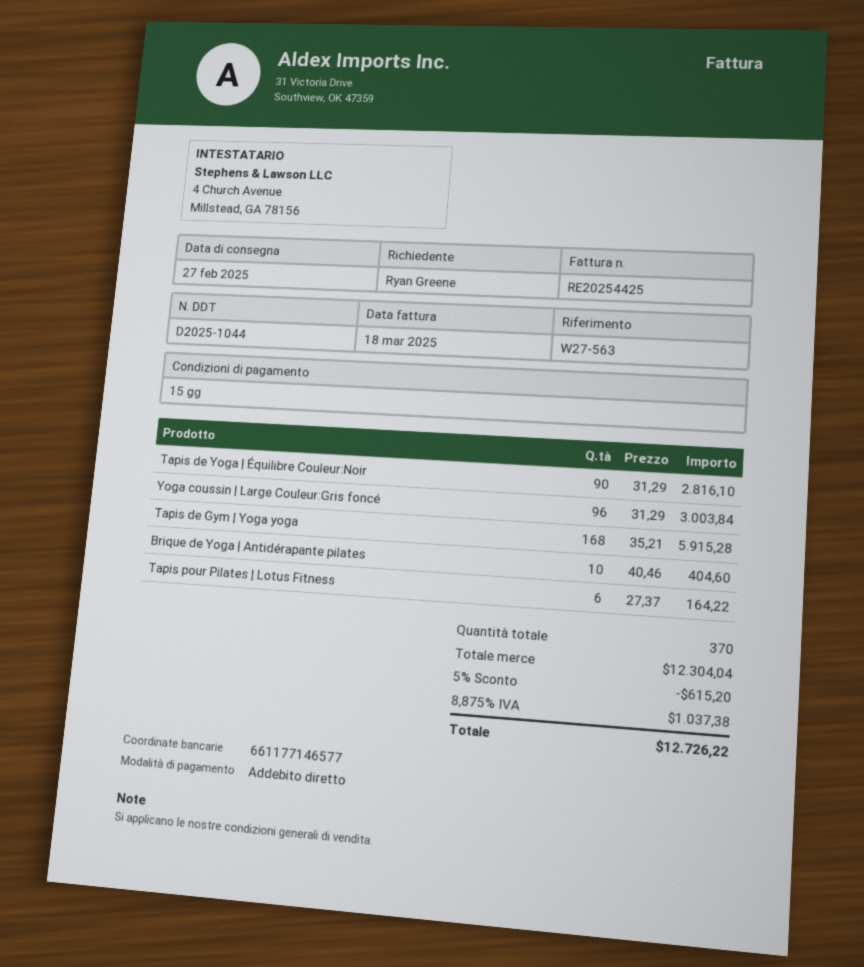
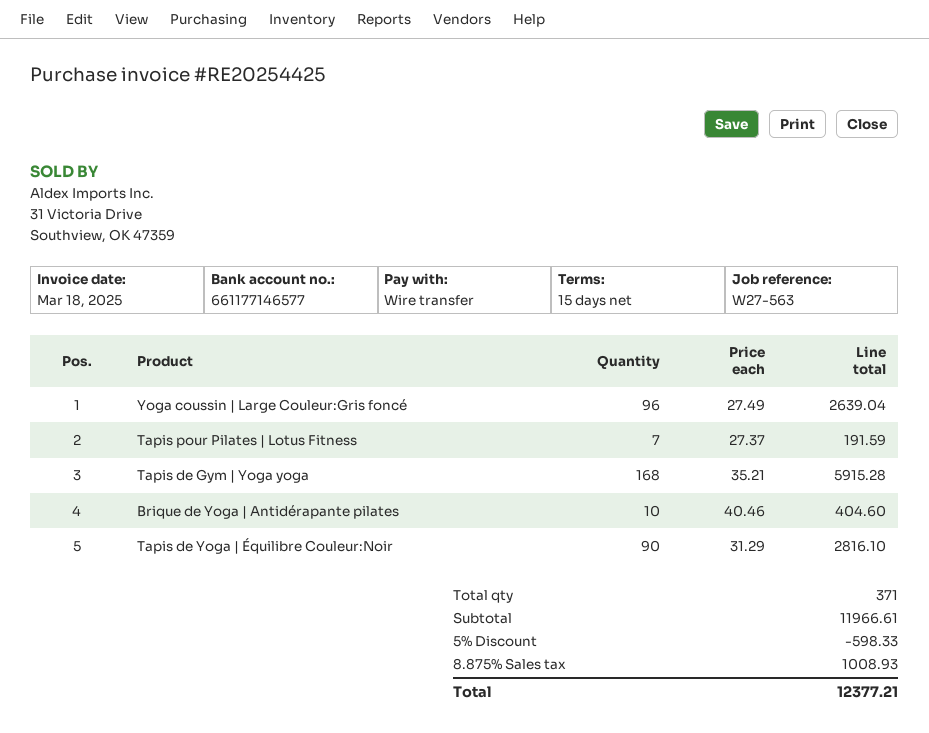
payment method: direct debit -> bank transfer
Yoga coussin | Large Couleur:Gris foncé: 96 x 31.29 = 3003.84 -> 96 x 27.49 = 2639.04
Tapis pour Pilates | Lotus Fitness: 6 x 27.37 = 164.22 -> 7 x 27.37 = 191.59
total quantity: 370 -> 371
subtotal: 12304.04 -> 11966.61
discount: 5% = 615.20 -> 5% = 598.33
tax: 8.875% = 1037.38 -> 8.875% = 1008.93
total: 12726.22 -> 12377.21

